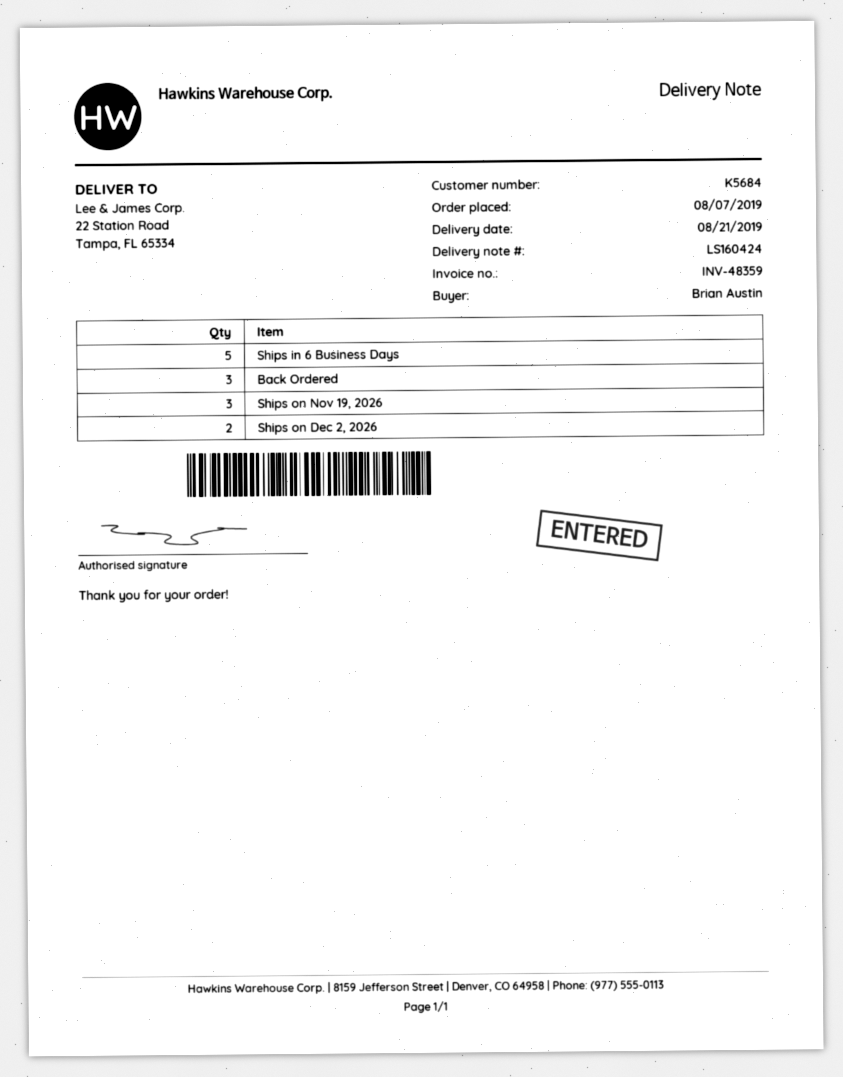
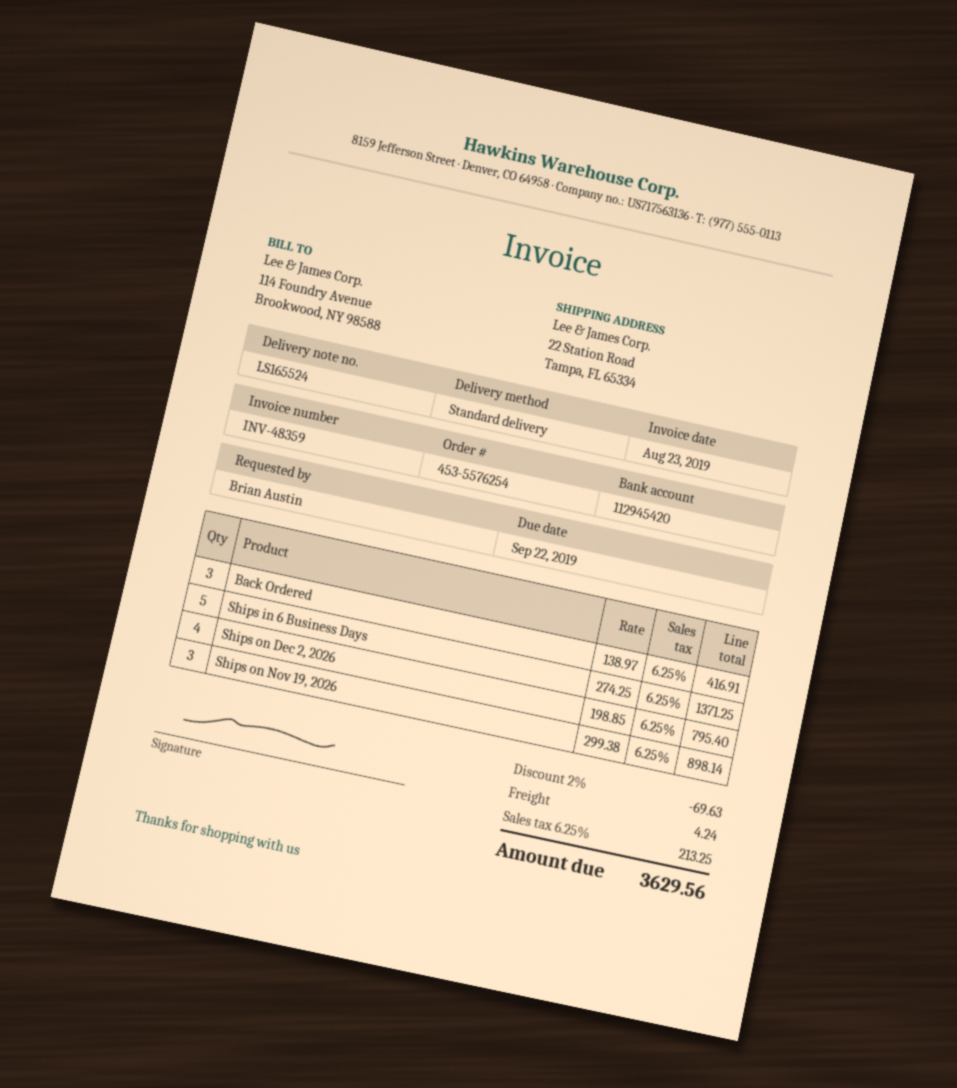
delivery note number: LS160424 -> LS165524
Ships on Dec 2, 2026: 2 -> 4

